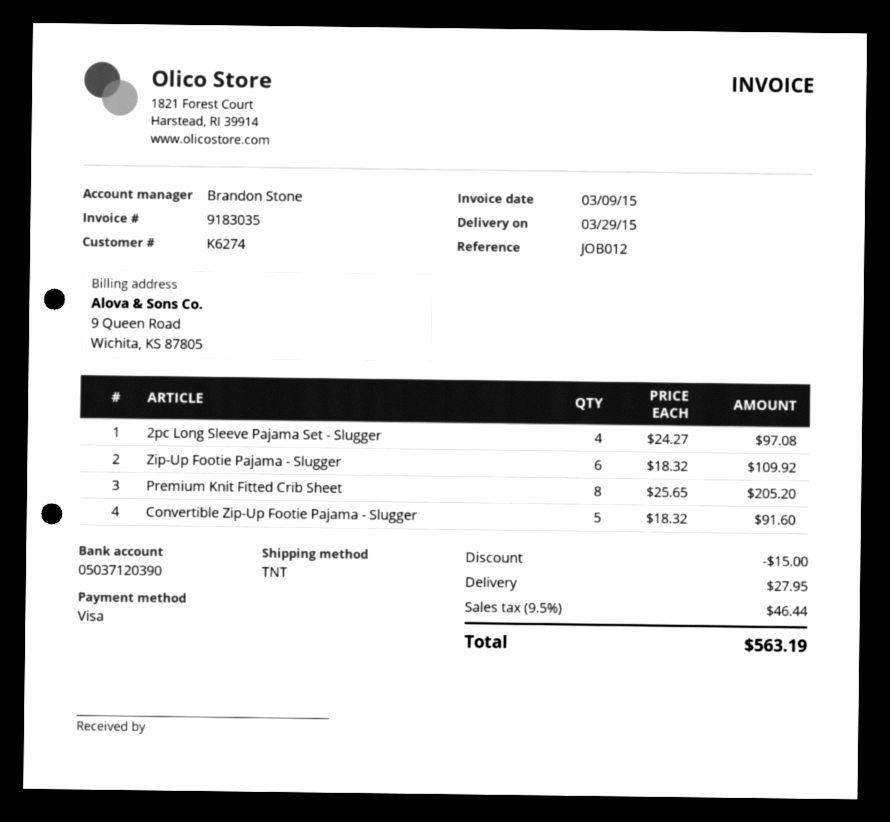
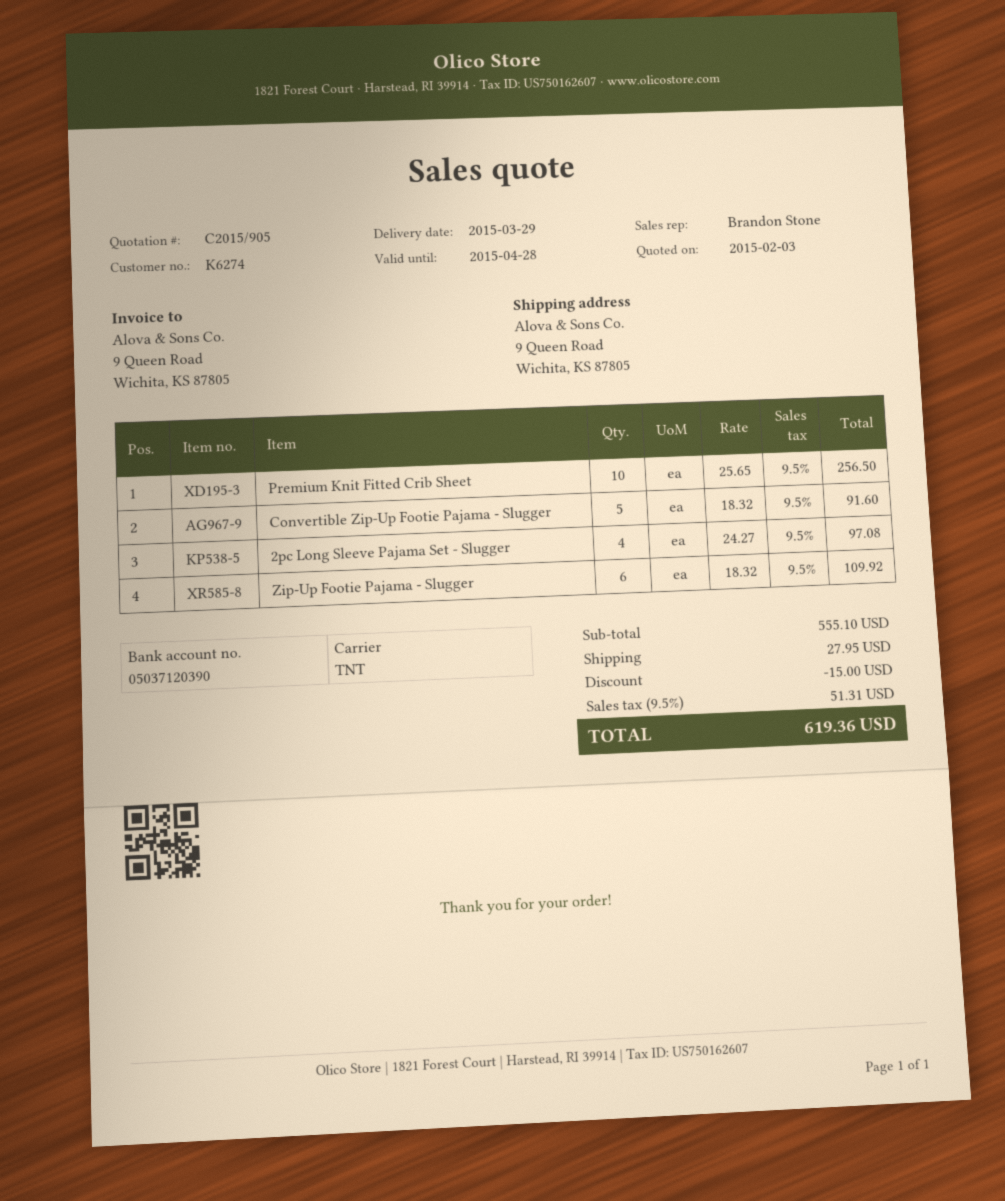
Premium Knit Fitted Crib Sheet: 8 x 25.65 = 205.20 -> 10 x 25.65 = 256.50
tax: 9.5% = 46.44 -> 9.5% = 51.31
total: 563.19 -> 619.36

